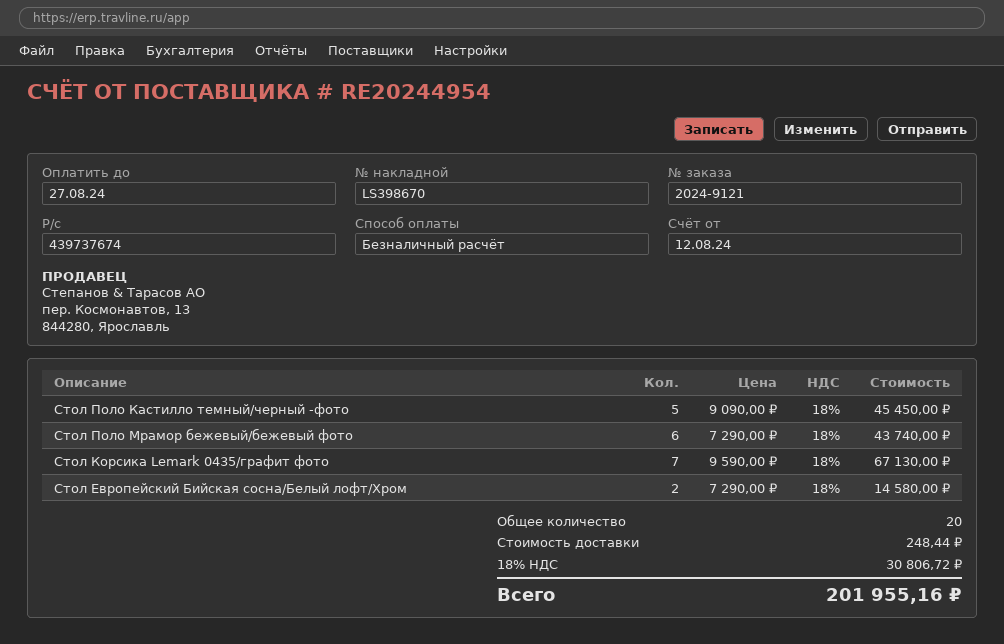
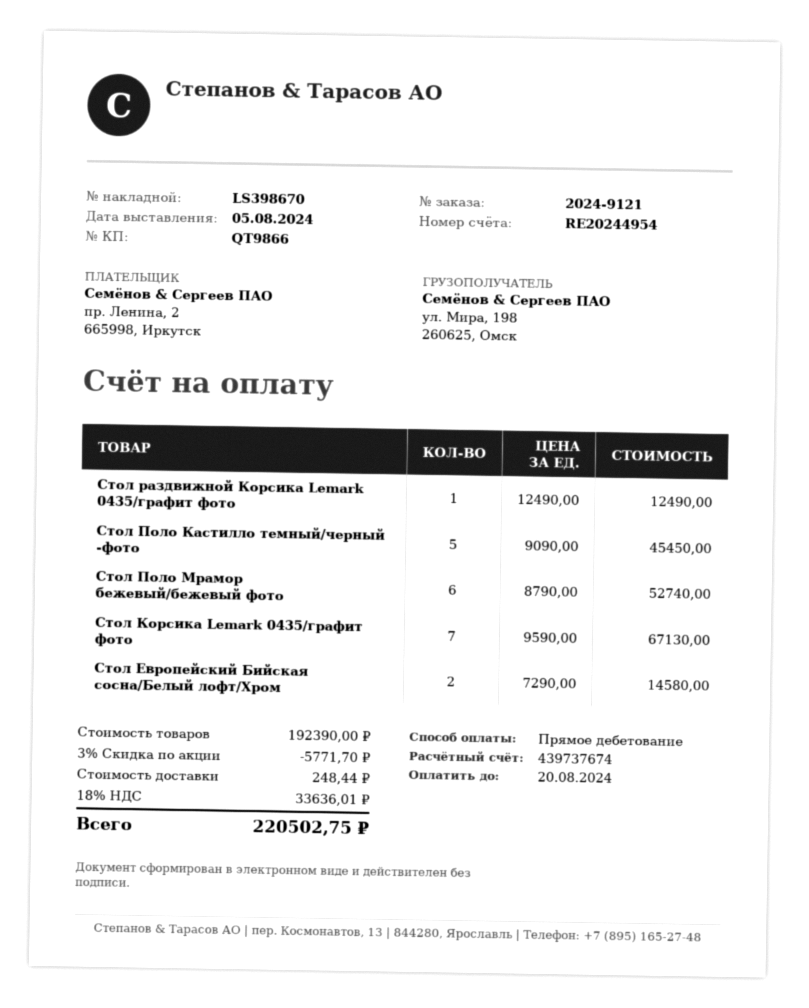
invoice date: 2024-08-12 -> 2024-08-05
due date: 2024-08-27 -> 2024-08-20
payment method: bank transfer -> direct debit
Стол Поло Мрамор бежевый/бежевый фото: 6 x 7290.00 = 43740.00 -> 6 x 8790.00 = 52740.00
Стол раздвижной Корсика Lemark 0435/графит фото: none -> 1 x 12490.00 = 12490.00
discount: none -> 3% = 5771.70
tax: 18% = 30806.72 -> 18% = 33636.01
total: 201955.16 -> 220502.75

